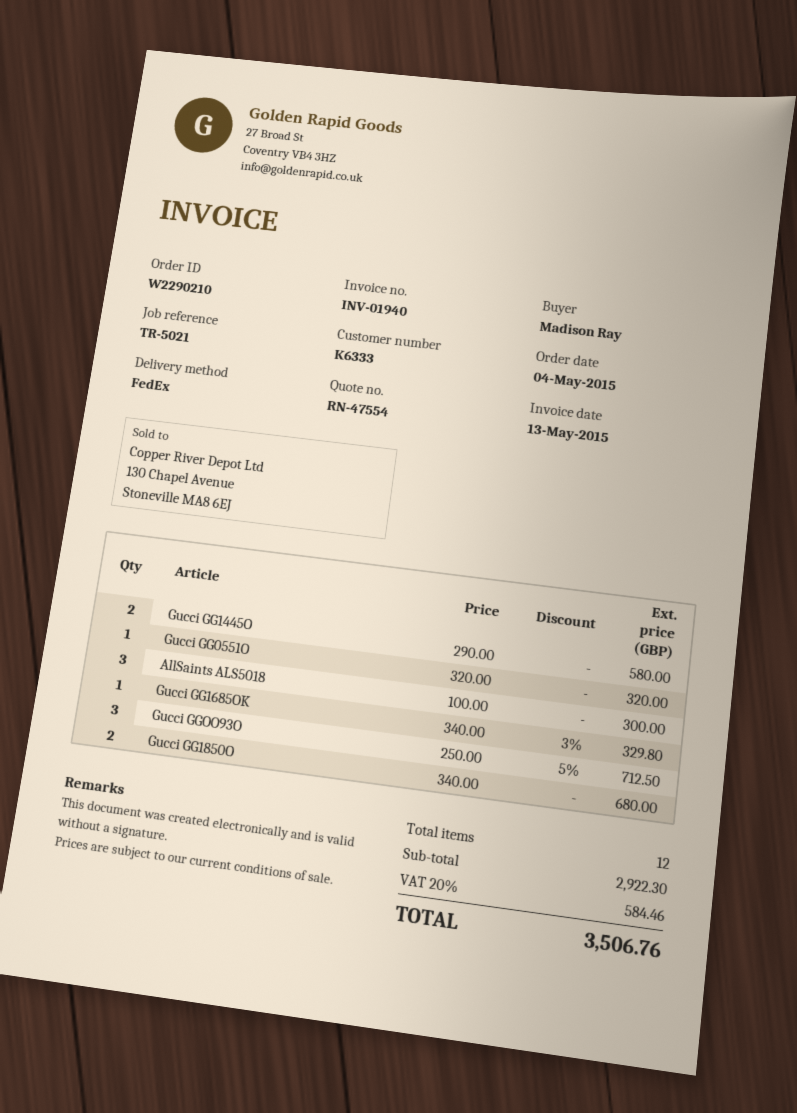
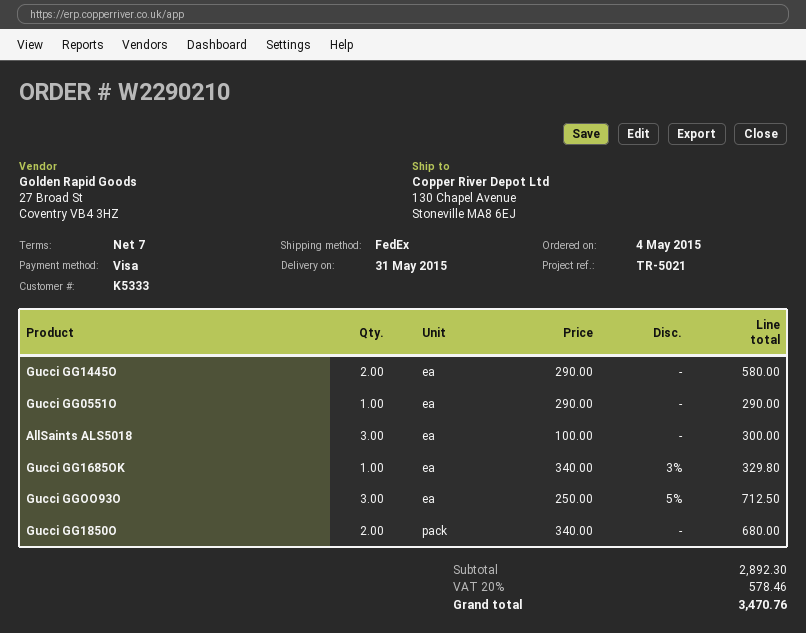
customer number: K6333 -> K5333
Gucci GG0551O: 1 x 320.00 = 320.00 -> 1 x 290.00 = 290.00
subtotal: 2922.30 -> 2892.30
tax: 20% = 584.46 -> 20% = 578.46
total: 3506.76 -> 3470.76

